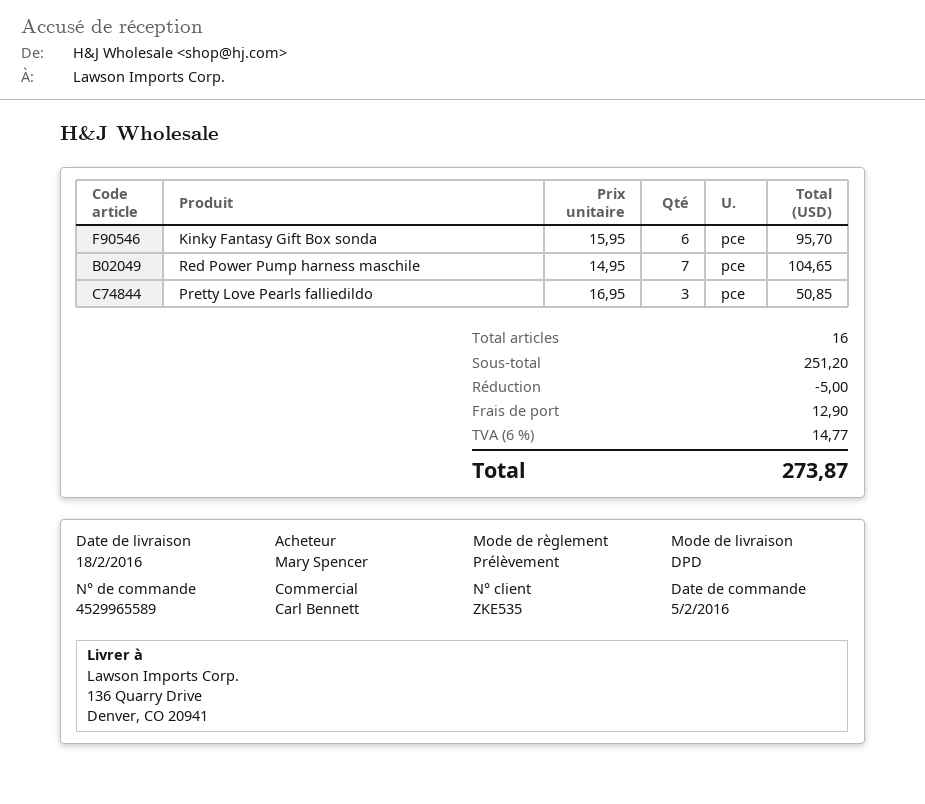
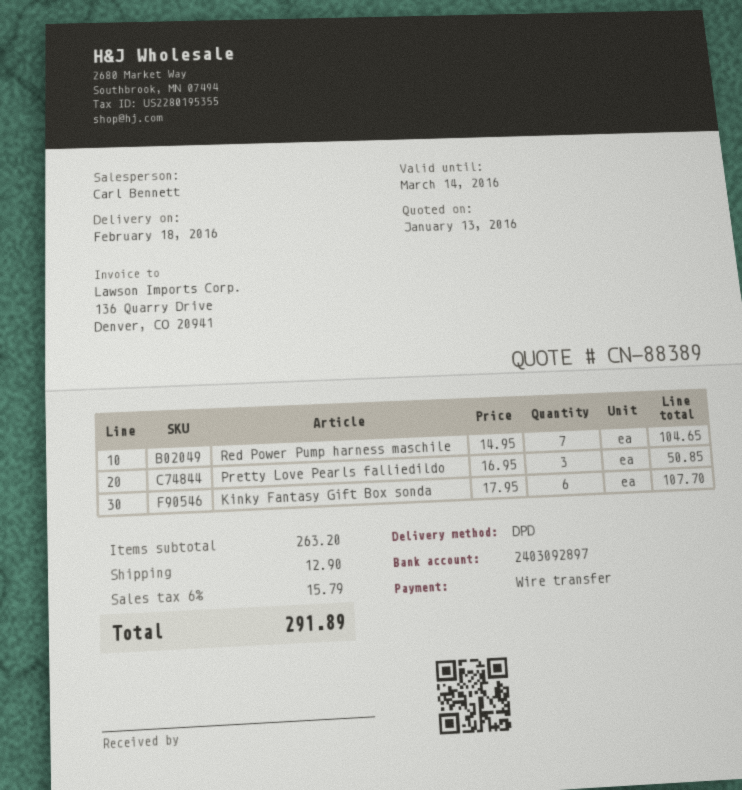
payment method: direct debit -> bank transfer
Kinky Fantasy Gift Box sonda: 6 x 15.95 = 95.70 -> 6 x 17.95 = 107.70
subtotal: 251.20 -> 263.20
discount: 5.00 -> none
tax: 6% = 14.77 -> 6% = 15.79
total: 273.87 -> 291.89

